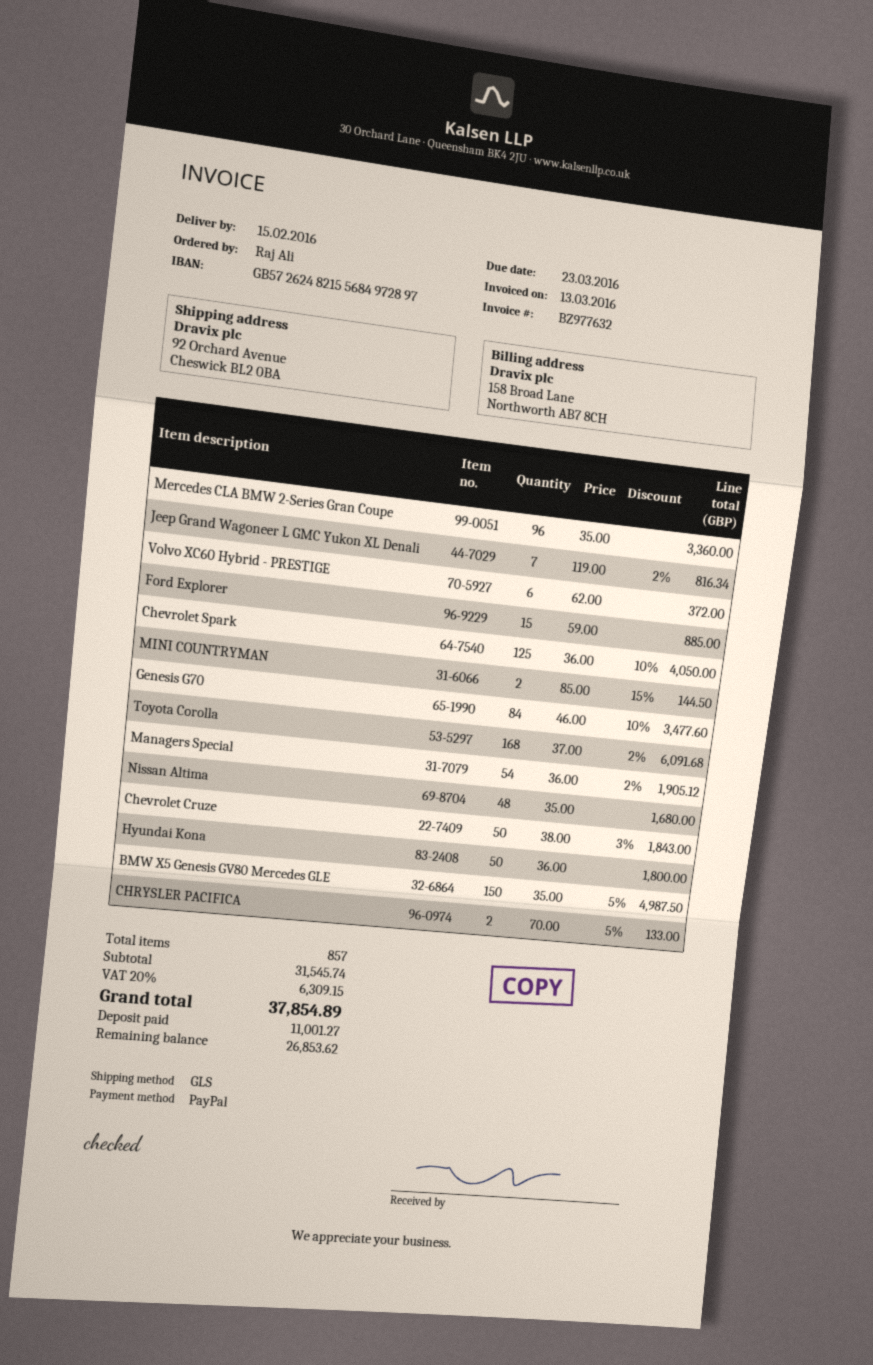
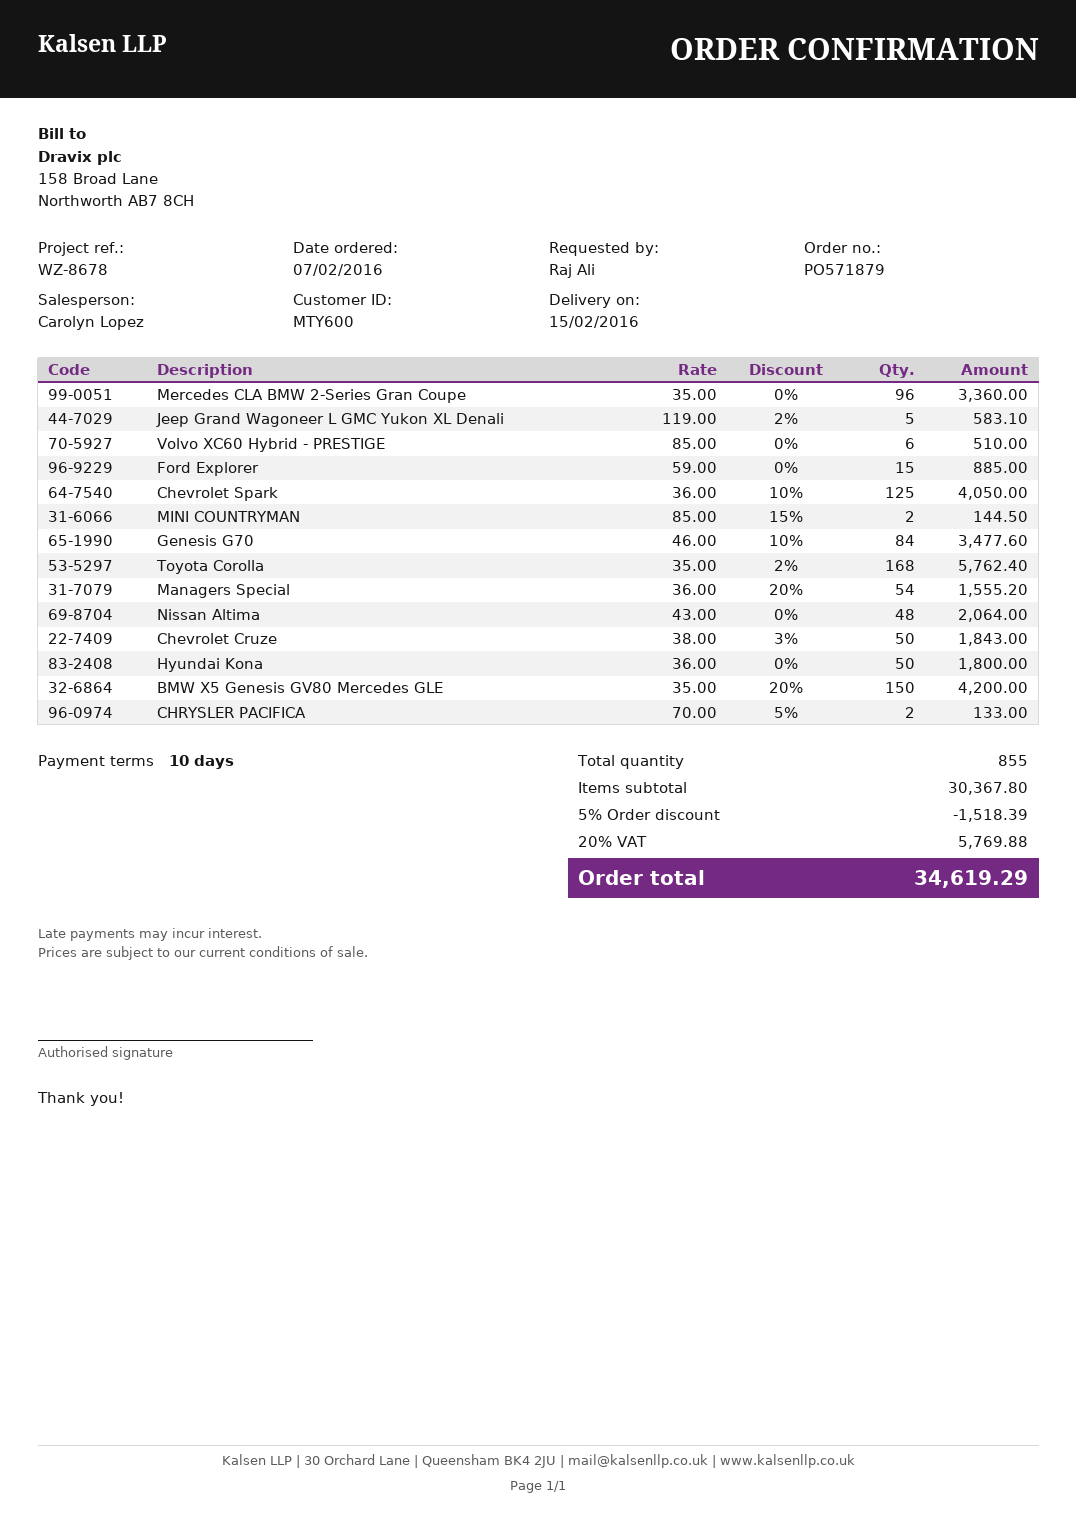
Jeep Grand Wagoneer L GMC Yukon XL Denali: 7 x 119.00 - 2% = 816.34 -> 5 x 119.00 - 2% = 583.10
Volvo XC60 Hybrid - PRESTIGE: 6 x 62.00 = 372.00 -> 6 x 85.00 = 510.00
Toyota Corolla: 168 x 37.00 - 2% = 6091.68 -> 168 x 35.00 - 2% = 5762.40
Managers Special: 54 x 36.00 - 2% = 1905.12 -> 54 x 36.00 - 20% = 1555.20
Nissan Altima: 48 x 35.00 = 1680.00 -> 48 x 43.00 = 2064.00
BMW X5 Genesis GV80 Mercedes GLE: 150 x 35.00 - 5% = 4987.50 -> 150 x 35.00 - 20% = 4200.00
total quantity: 857 -> 855
subtotal: 31545.74 -> 30367.80
discount: none -> 5% = 1518.39
tax: 20% = 6309.15 -> 20% = 5769.88
total: 37854.89 -> 34619.29

